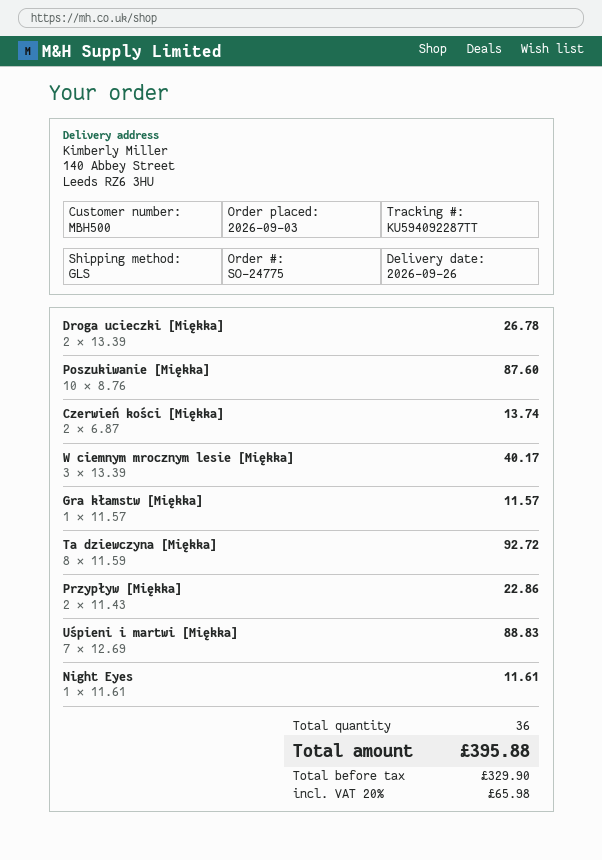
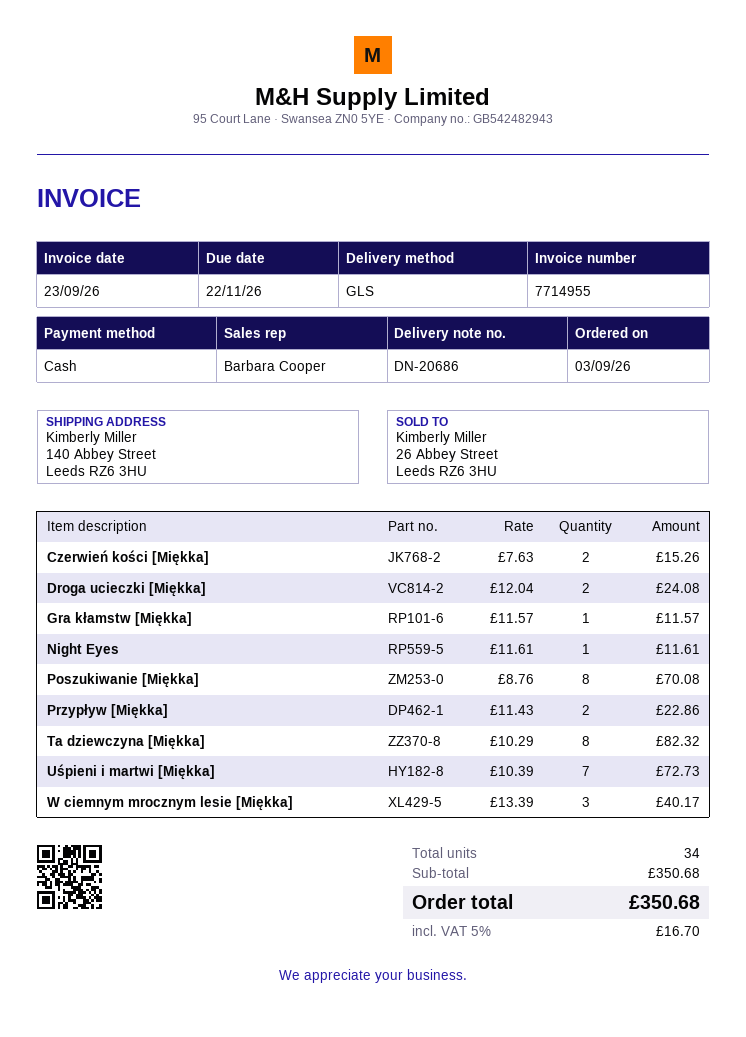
Droga ucieczki [Miękka]: 2 x 13.39 = 26.78 -> 2 x 12.04 = 24.08
Poszukiwanie [Miękka]: 10 x 8.76 = 87.60 -> 8 x 8.76 = 70.08
Czerwień kości [Miękka]: 2 x 6.87 = 13.74 -> 2 x 7.63 = 15.26
Ta dziewczyna [Miękka]: 8 x 11.59 = 92.72 -> 8 x 10.29 = 82.32
Uśpieni i martwi [Miękka]: 7 x 12.69 = 88.83 -> 7 x 10.39 = 72.73
total quantity: 36 -> 34
tax: 20% = 65.98 -> 5% = 16.70
total: 395.88 -> 350.68

